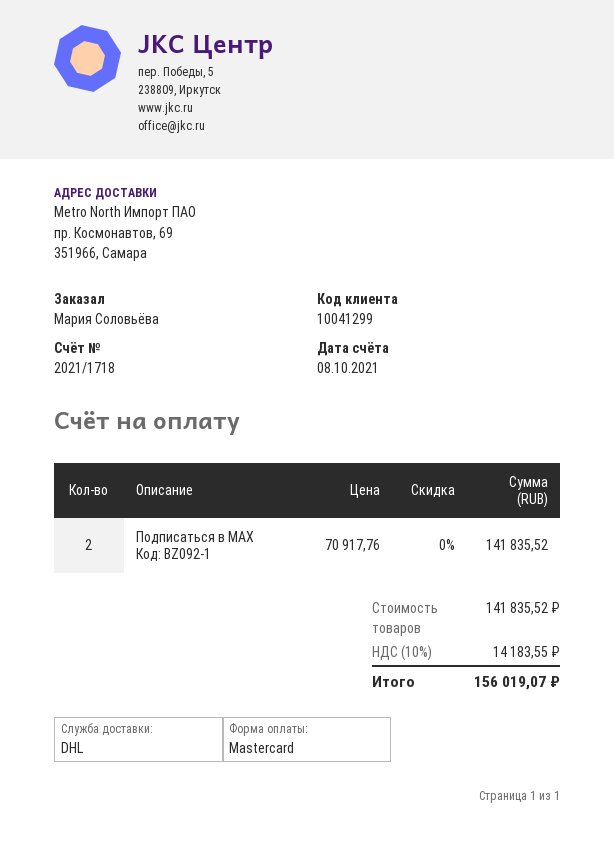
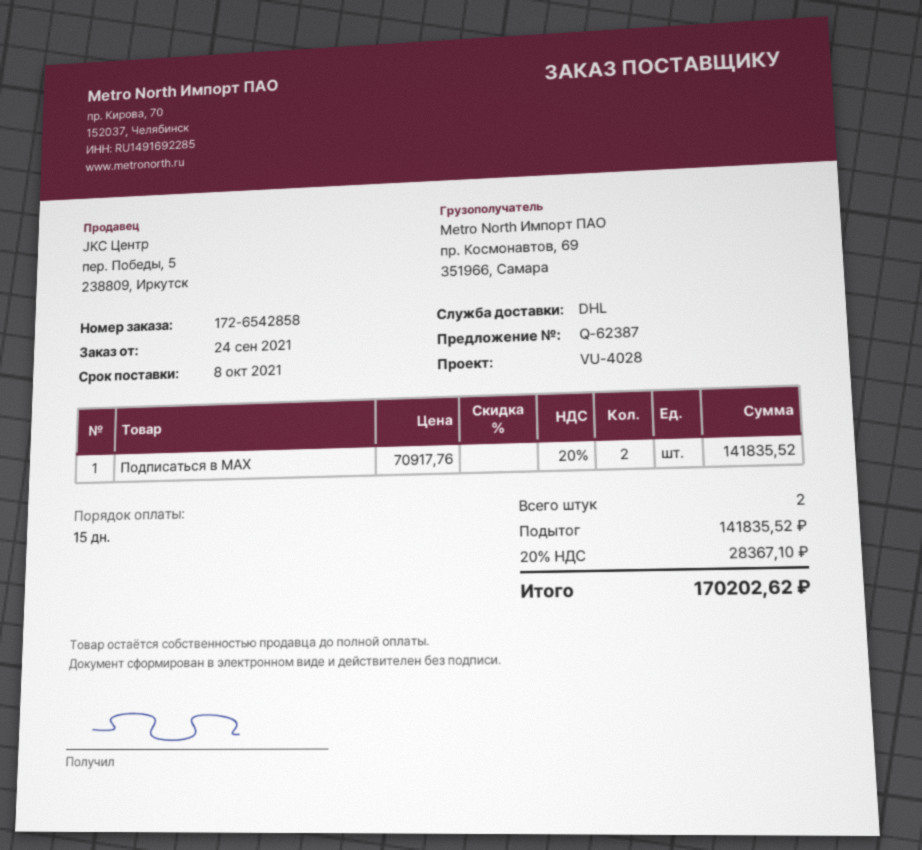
tax: 10% = 14183.55 -> 20% = 28367.10
total: 156019.07 -> 170202.62

